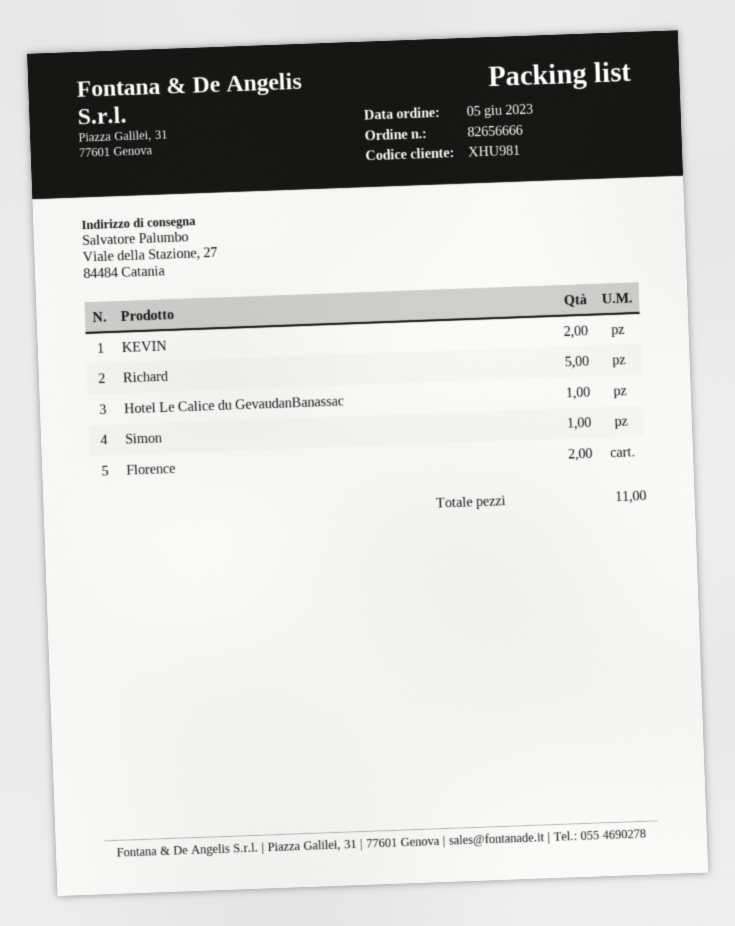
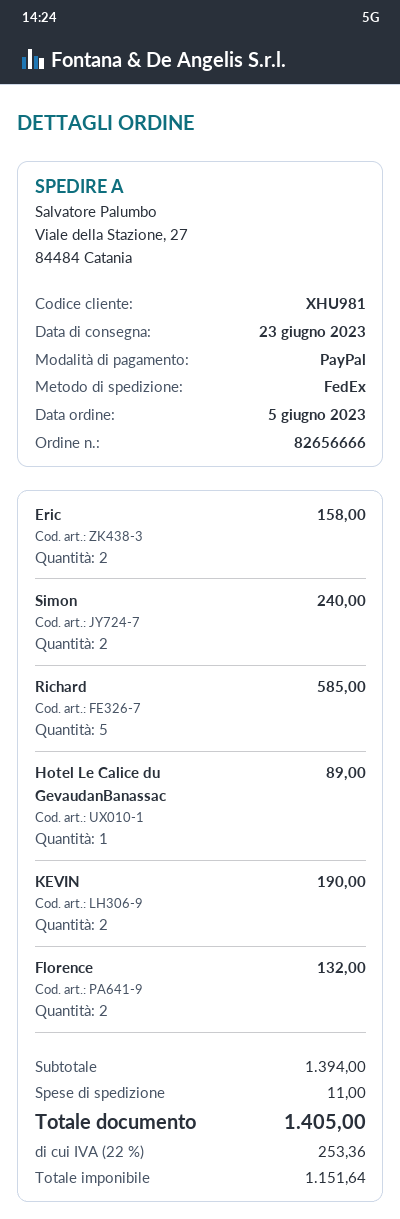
Simon: 1 -> 2
Eric: none -> 2

